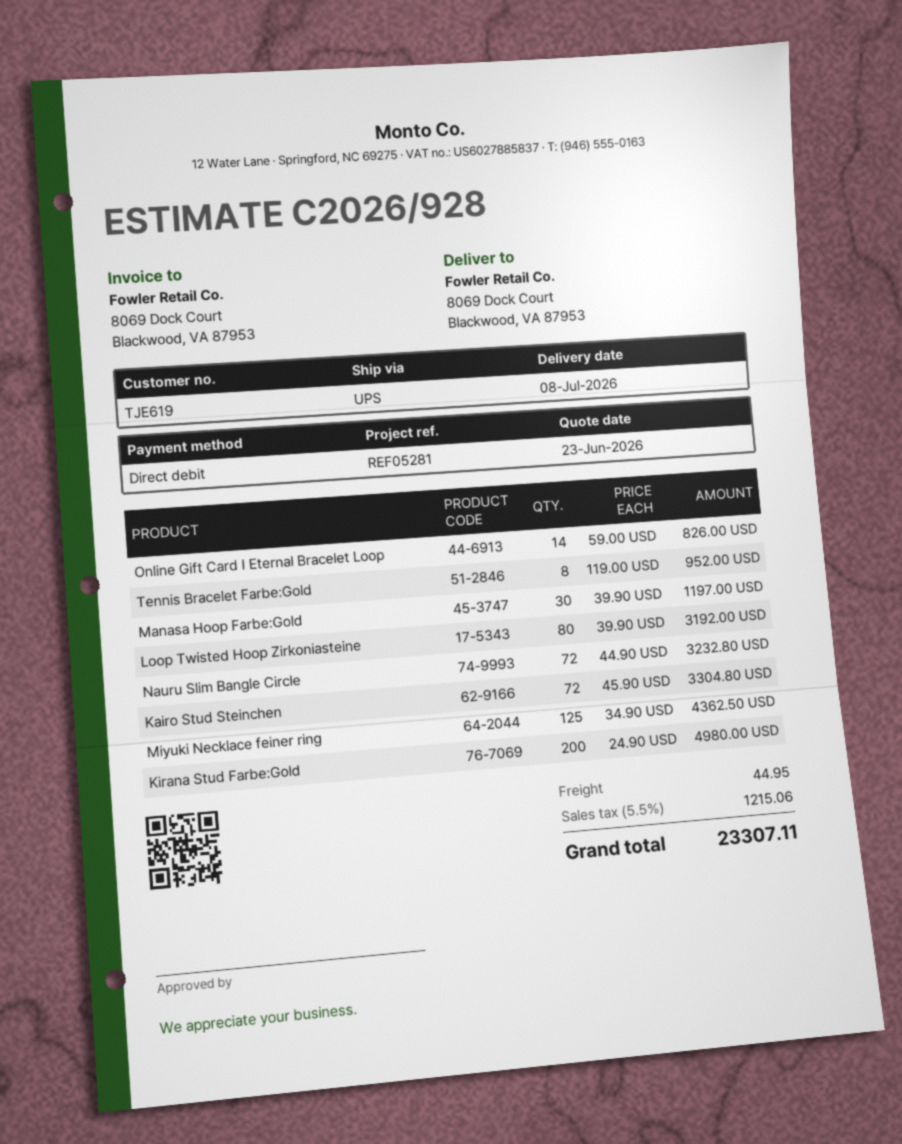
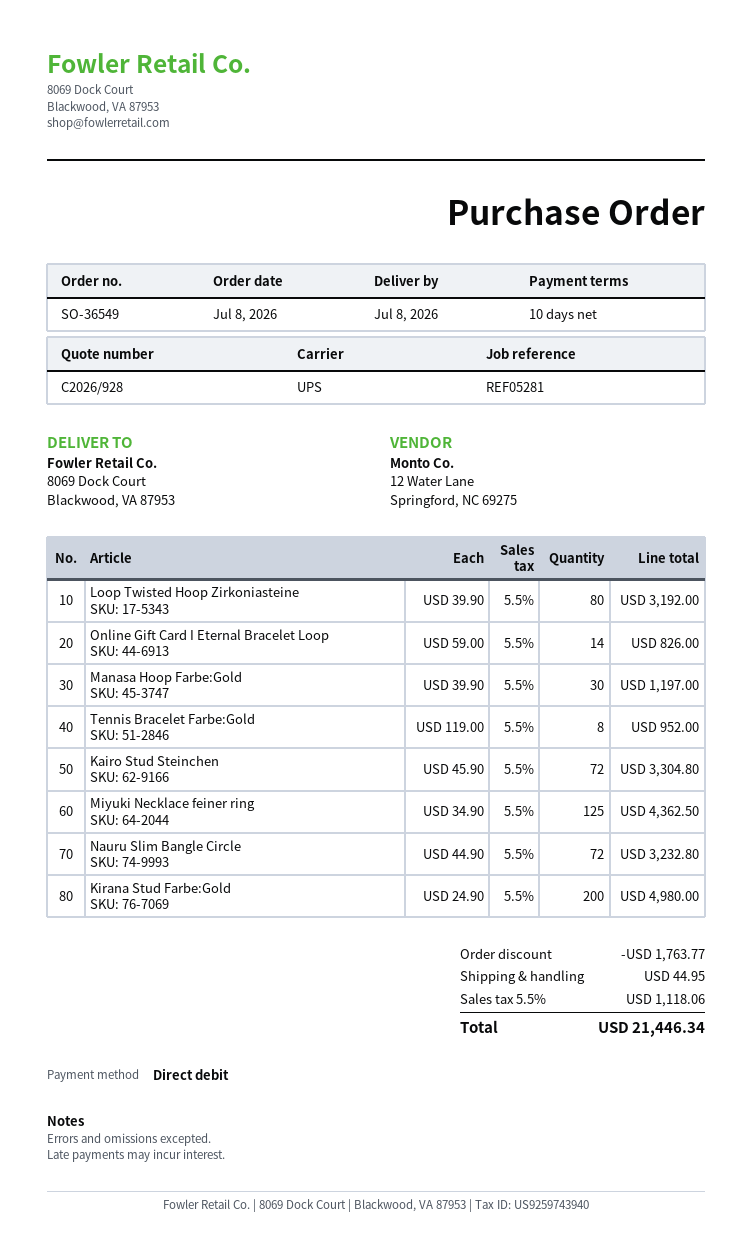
discount: none -> 1763.77
tax: 5.5% = 1215.06 -> 5.5% = 1118.06
total: 23307.11 -> 21446.34

